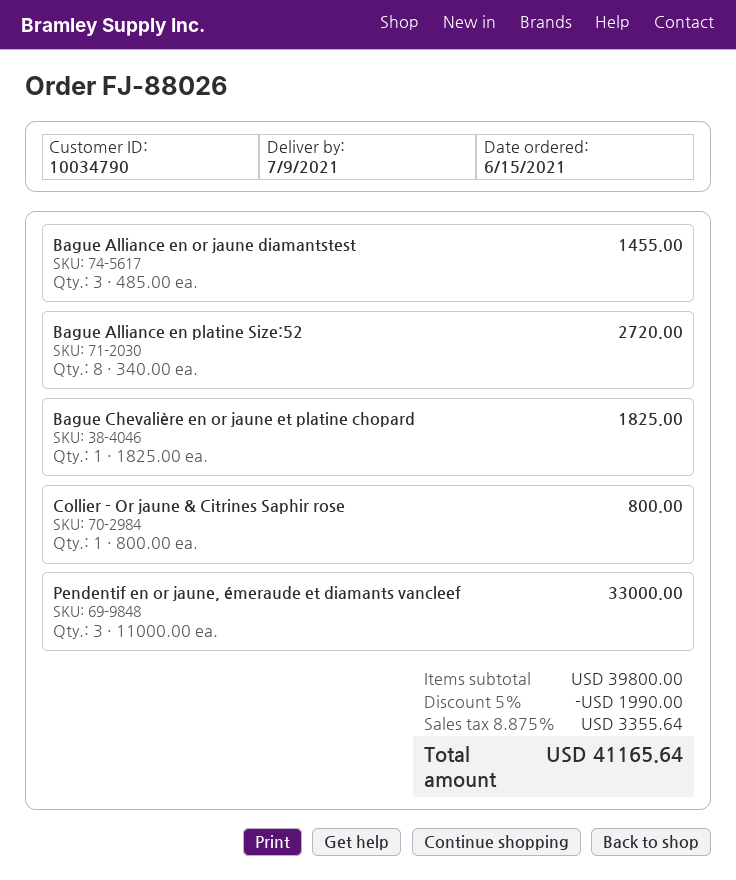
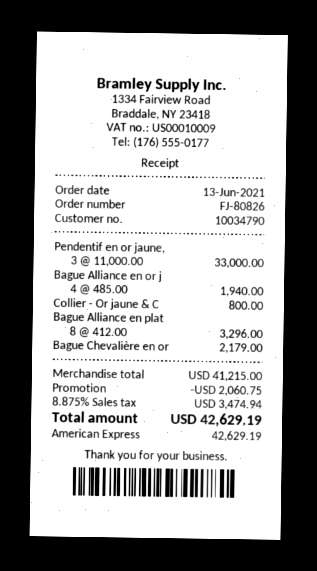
order number: FJ-88026 -> FJ-80826
order date: 2021-06-15 -> 2021-06-13
Bague Alliance en or jaune diamantstest: 3 x 485.00 = 1455.00 -> 4 x 485.00 = 1940.00
Bague Alliance en platine Size:52: 8 x 340.00 = 2720.00 -> 8 x 412.00 = 3296.00
Bague Chevalière en or jaune et platine chopard: 1 x 1825.00 = 1825.00 -> 1 x 2179.00 = 2179.00
subtotal: 39800.00 -> 41215.00
discount: 1990.00 -> 2060.75
tax: 8.875% = 3355.64 -> 8.875% = 3474.94
total: 41165.64 -> 42629.19

